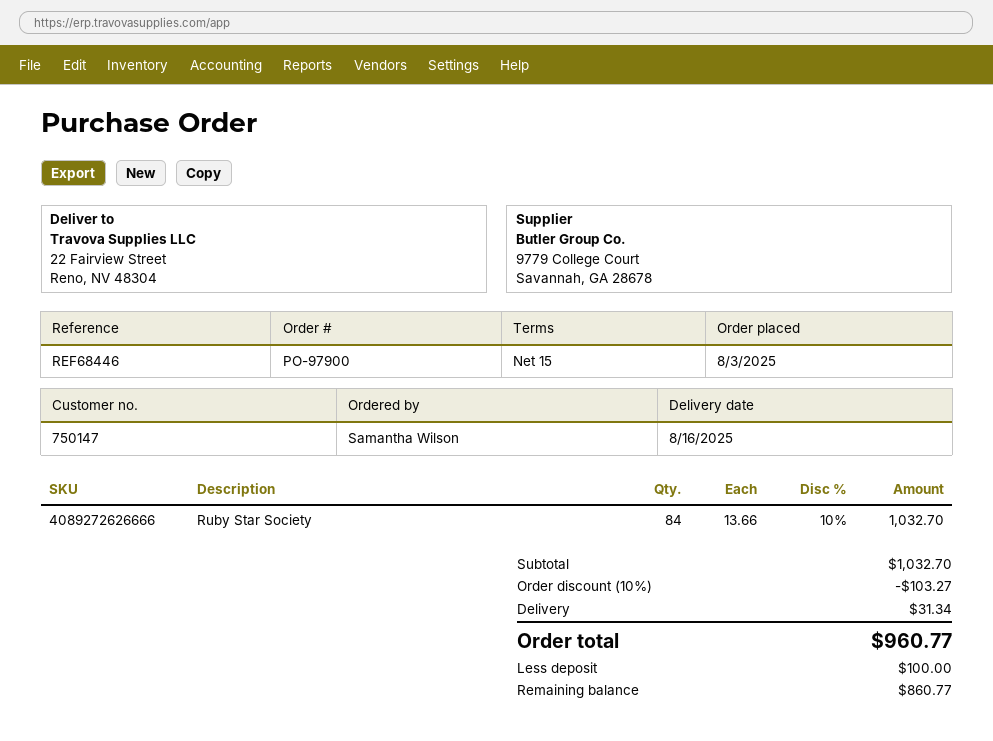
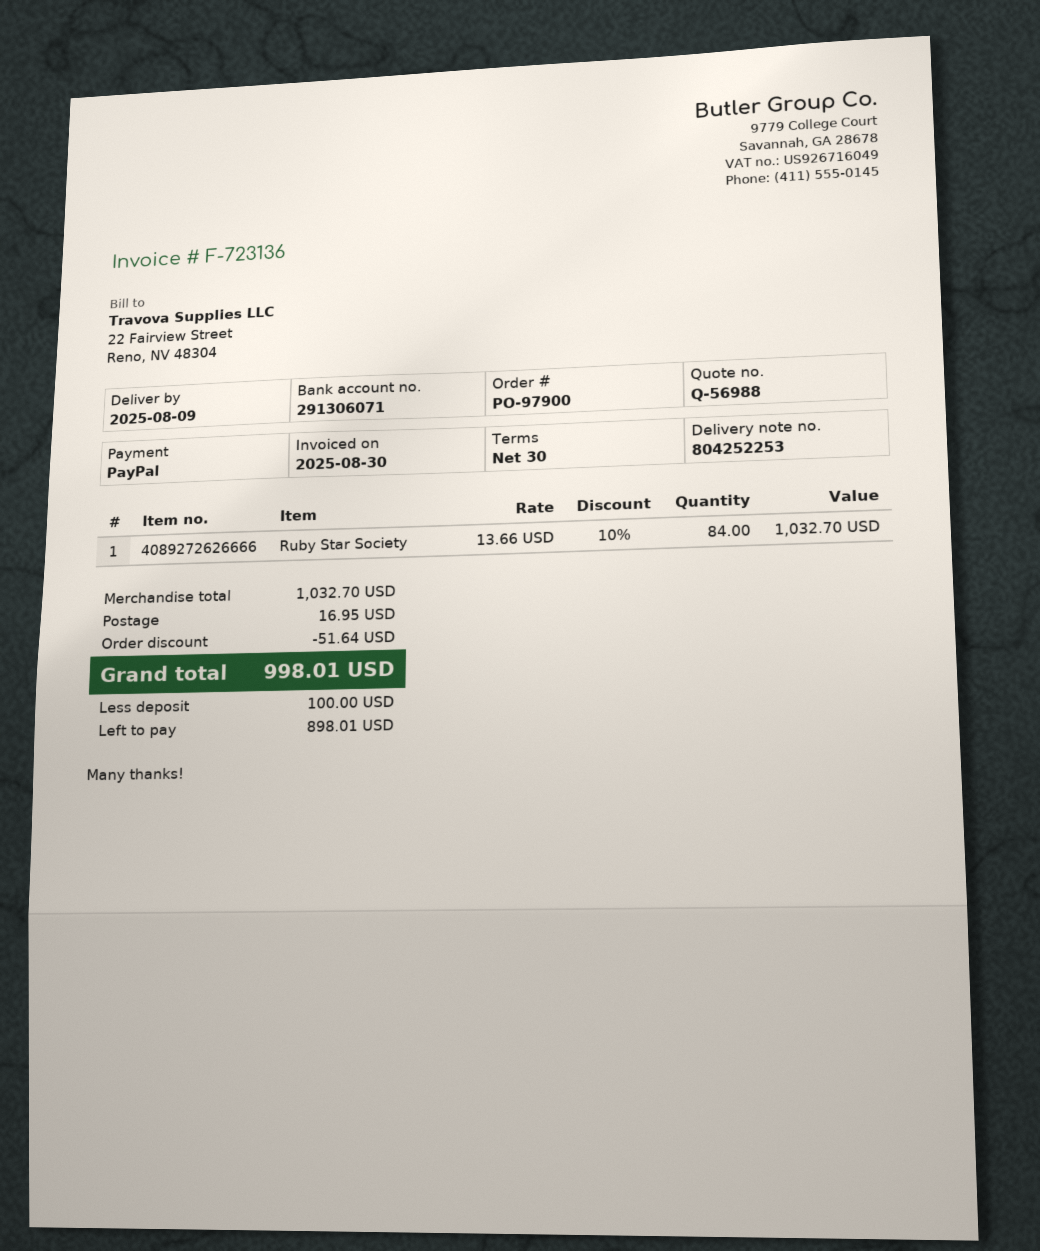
delivery date: 2025-08-16 -> 2025-08-09
payment terms: 15 days -> 30 days
discount: 103.27 -> 51.64
shipping: 31.34 -> 16.95
total: 960.77 -> 998.01
balance: 860.77 -> 898.01

